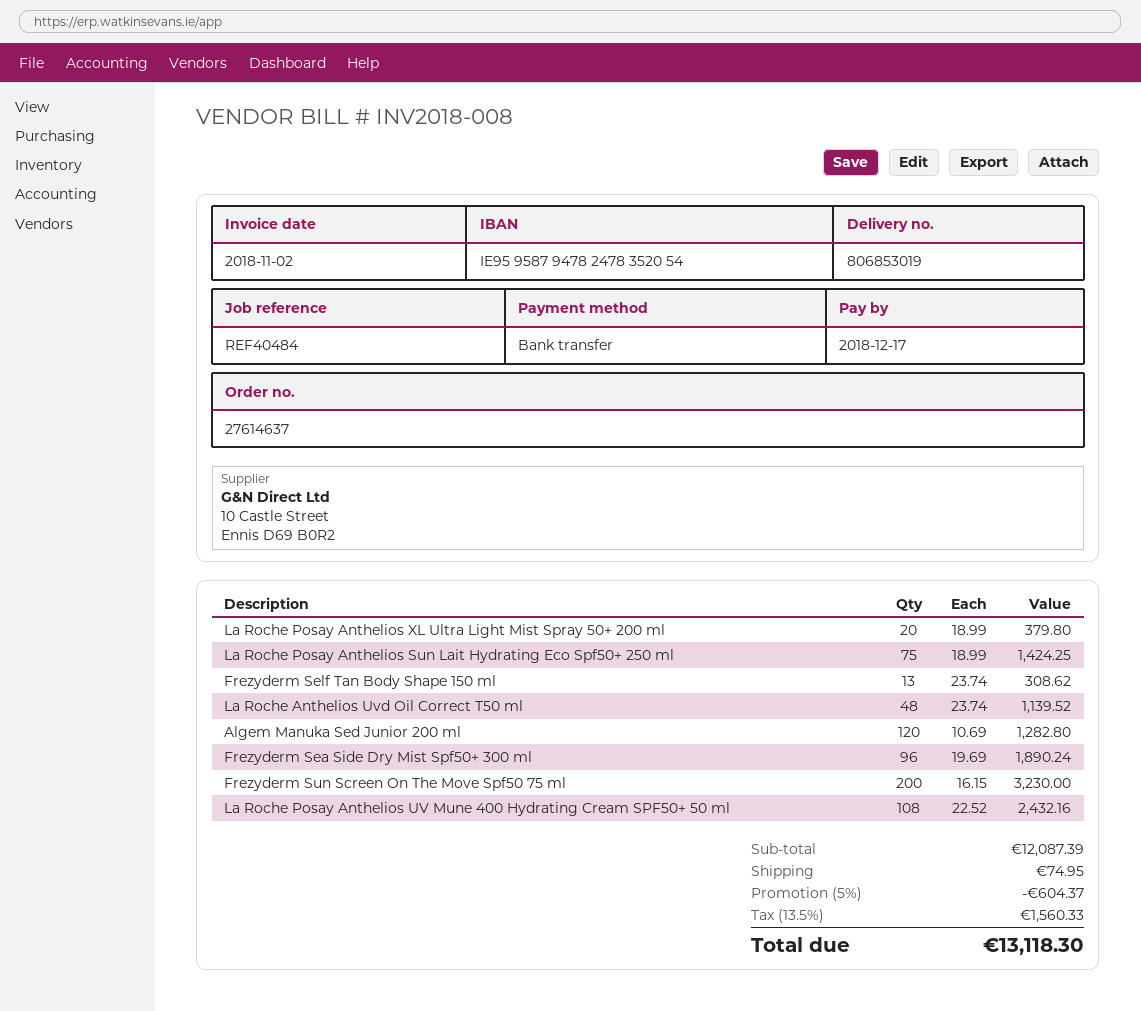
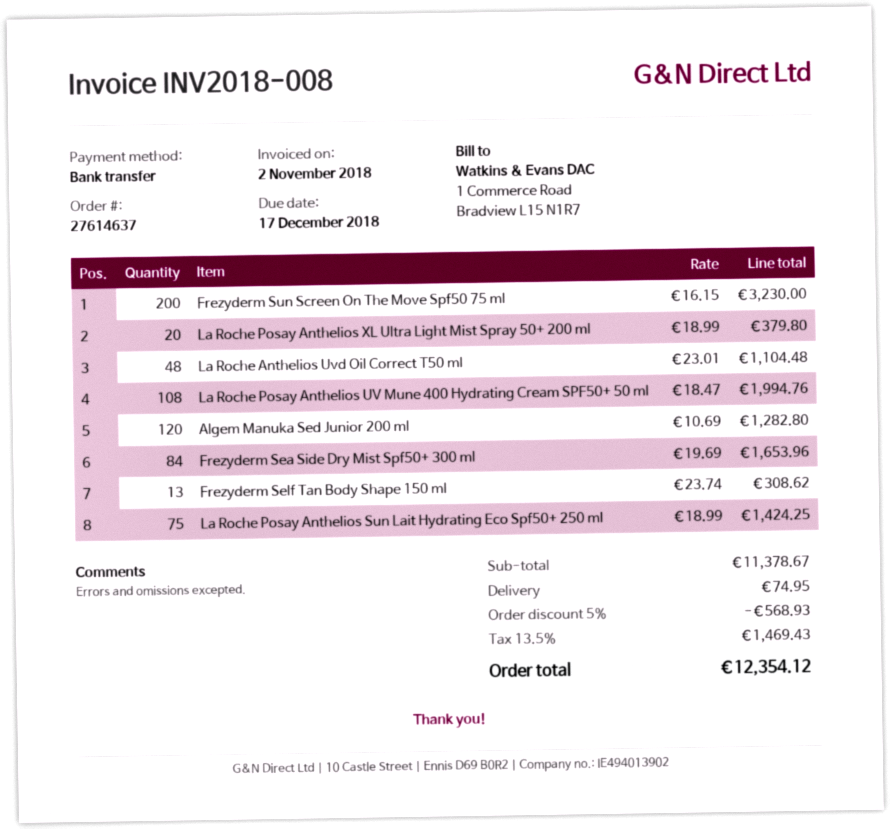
La Roche Anthelios Uvd Oil Correct T50 ml: 48 x 23.74 = 1139.52 -> 48 x 23.01 = 1104.48
Frezyderm Sea Side Dry Mist Spf50+ 300 ml: 96 x 19.69 = 1890.24 -> 84 x 19.69 = 1653.96
La Roche Posay Anthelios UV Mune 400 Hydrating Cream SPF50+ 50 ml: 108 x 22.52 = 2432.16 -> 108 x 18.47 = 1994.76
subtotal: 12087.39 -> 11378.67
discount: 5% = 604.37 -> 5% = 568.93
tax: 13.5% = 1560.33 -> 13.5% = 1469.43
total: 13118.30 -> 12354.12

